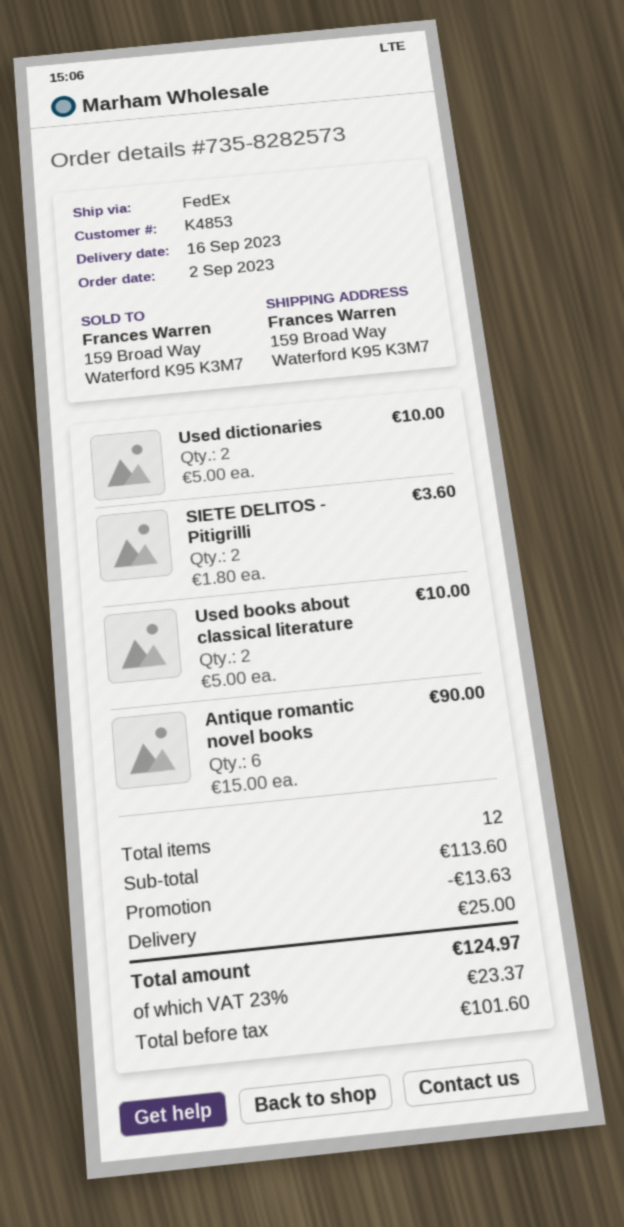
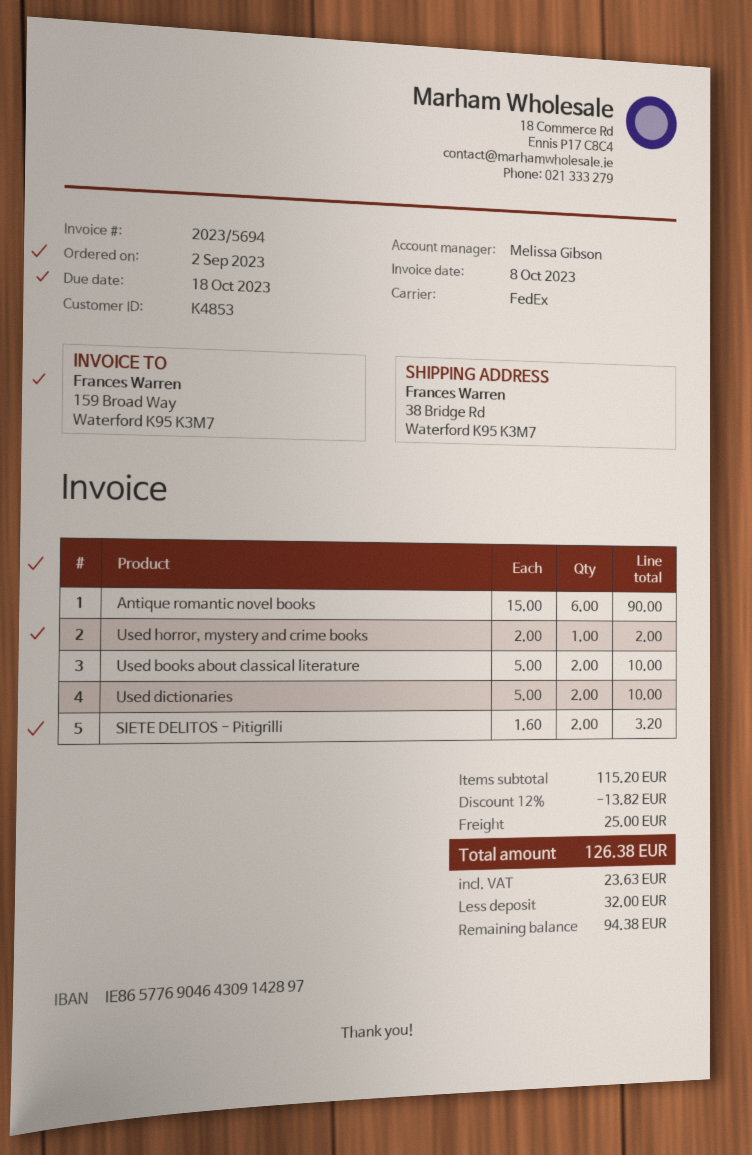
ship to: 159 Broad Way, Waterford K95 K3M7 -> 38 Bridge Rd, Waterford K95 K3M7
SIETE DELITOS - Pitigrilli: 2 x 1.80 = 3.60 -> 2 x 1.60 = 3.20
Used horror, mystery and crime books: none -> 1 x 2.00 = 2.00
subtotal: 113.60 -> 115.20
discount: 13.63 -> 13.82
tax: 23.37 -> 23.63
total: 124.97 -> 126.38

